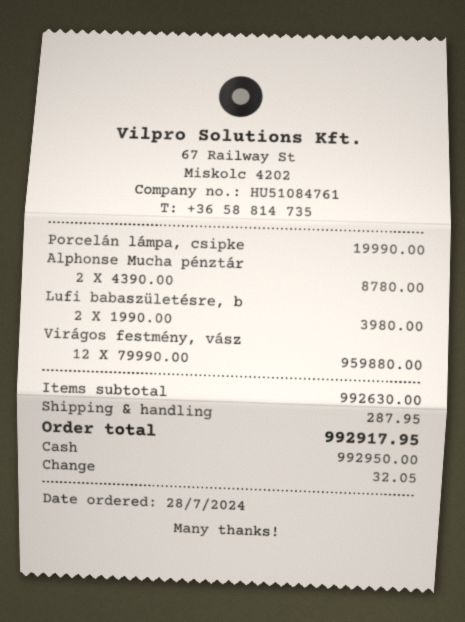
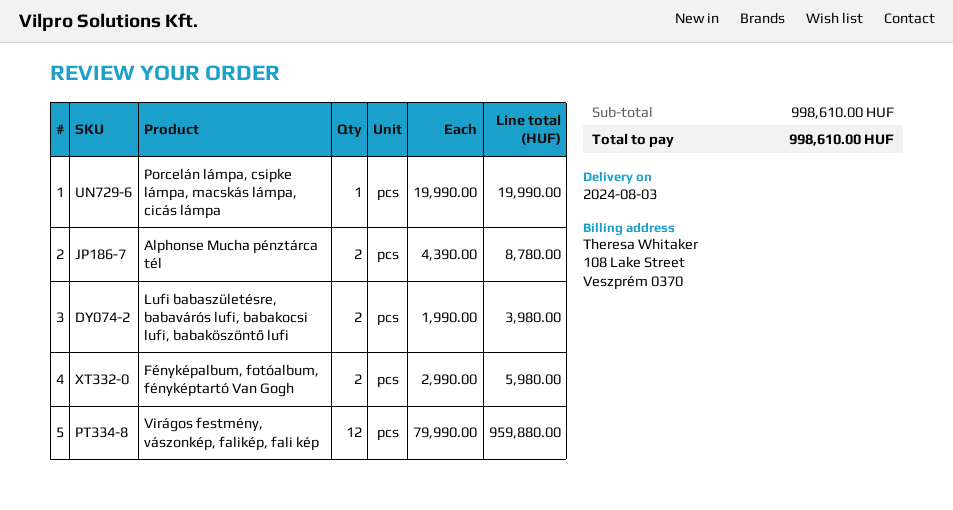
Fényképalbum, fotóalbum, fényképtartó Van Gogh: none -> 2 x 2990.00 = 5980.00
subtotal: 992630.00 -> 998610.00
shipping: 287.95 -> none
total: 992917.95 -> 998610.00

